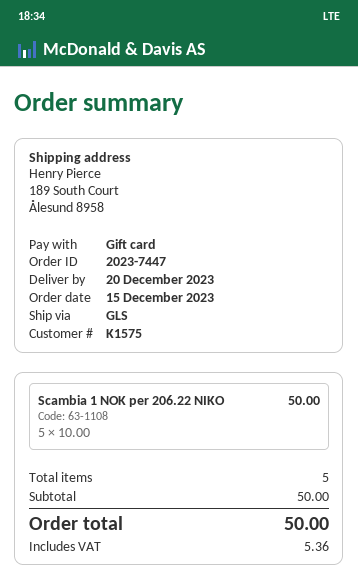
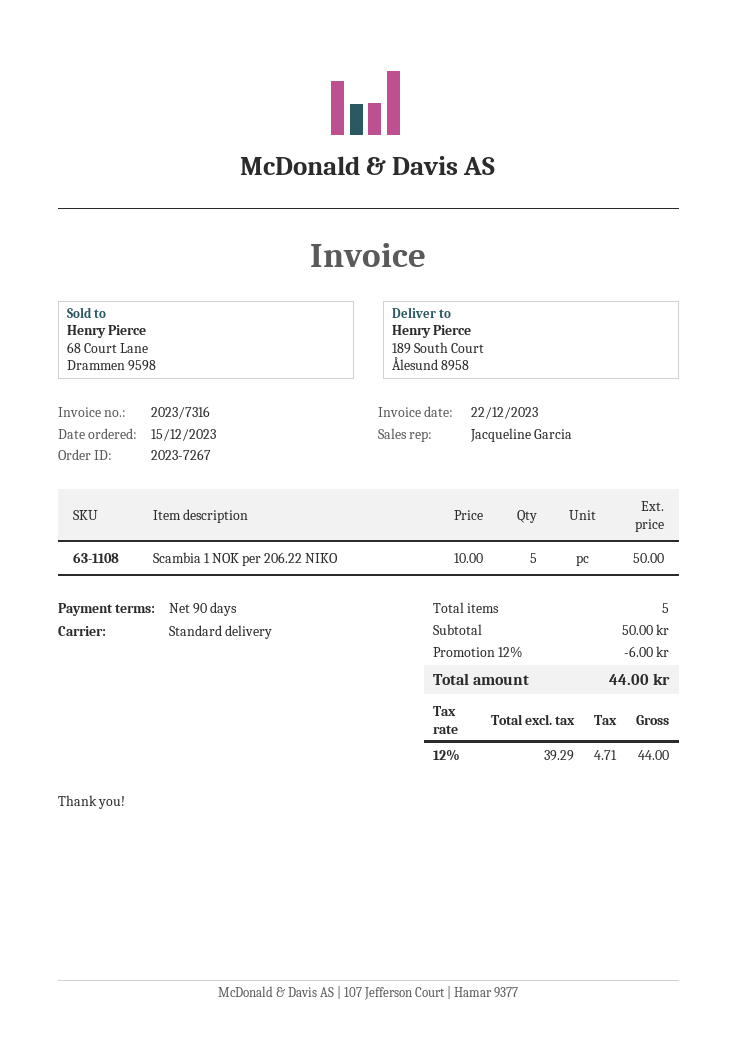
order number: 2023-7447 -> 2023-7267
shipping method: GLS -> standard
discount: none -> 12% = 6.00
tax: 5.36 -> 4.71
total: 50.00 -> 44.00

